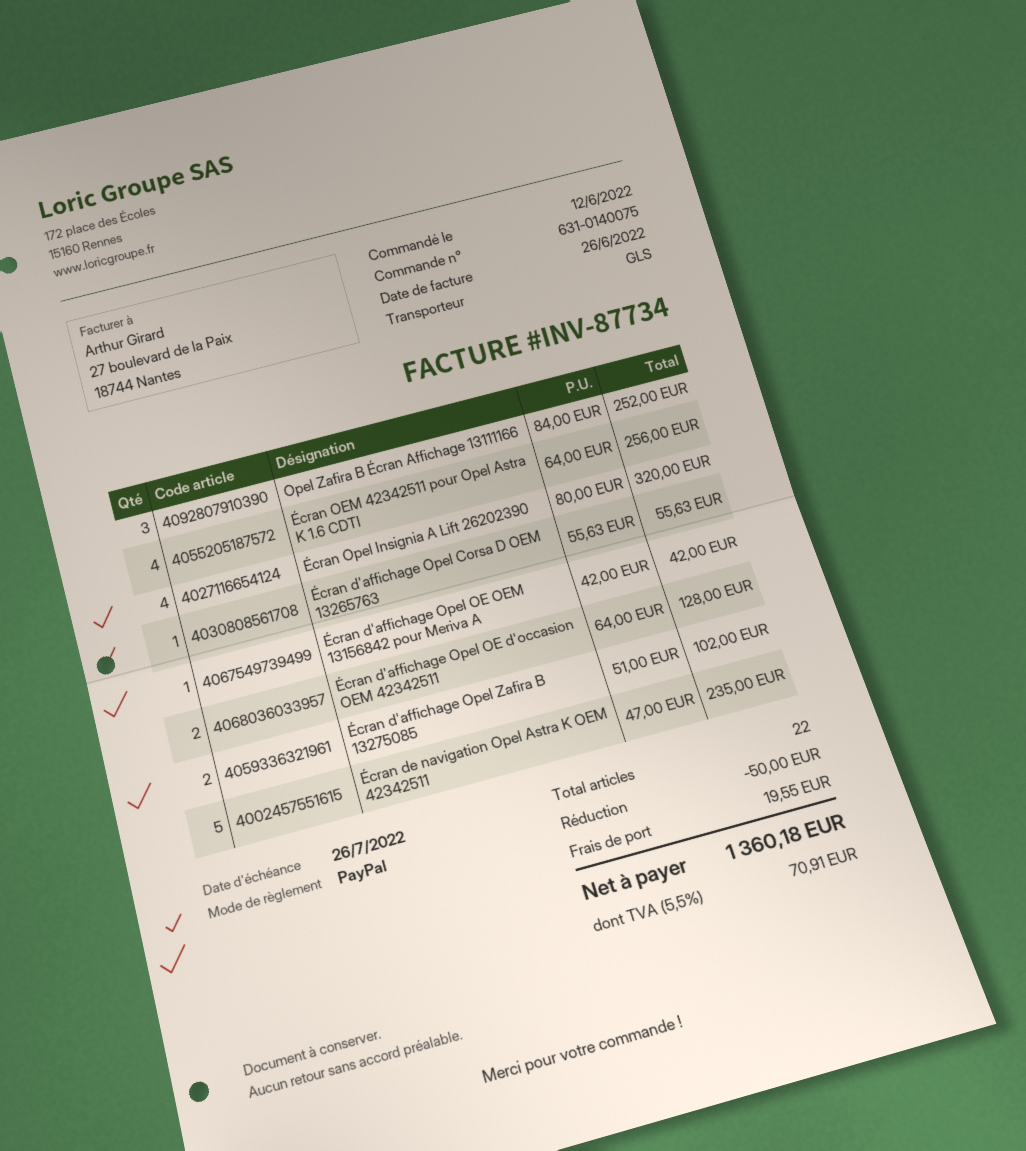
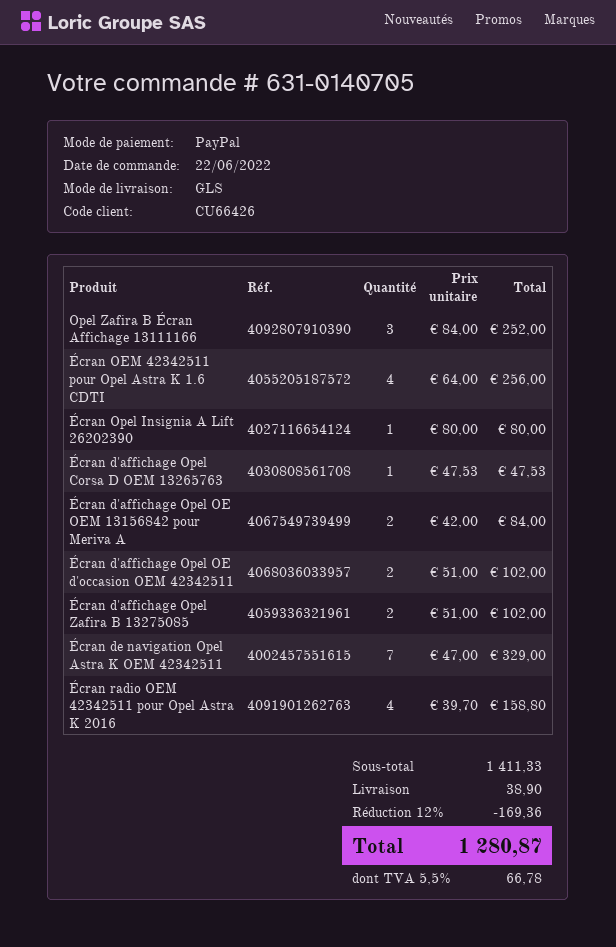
order number: 631-0140075 -> 631-0140705
order date: 2022-06-12 -> 2022-06-22
Écran Opel Insignia A Lift 26202390: 4 x 80.00 = 320.00 -> 1 x 80.00 = 80.00
Écran d'affichage Opel Corsa D OEM 13265763: 1 x 55.63 = 55.63 -> 1 x 47.53 = 47.53
Écran d'affichage Opel OE OEM 13156842 pour Meriva A: 1 x 42.00 = 42.00 -> 2 x 42.00 = 84.00
Écran d'affichage Opel OE d'occasion OEM 42342511: 2 x 64.00 = 128.00 -> 2 x 51.00 = 102.00
Écran de navigation Opel Astra K OEM 42342511: 5 x 47.00 = 235.00 -> 7 x 47.00 = 329.00
Écran radio OEM 42342511 pour Opel Astra K 2016: none -> 4 x 39.70 = 158.80
discount: 50.00 -> 169.36
shipping: 19.55 -> 38.90
tax: 5.5% = 70.91 -> 5.5% = 66.78
total: 1360.18 -> 1280.87

